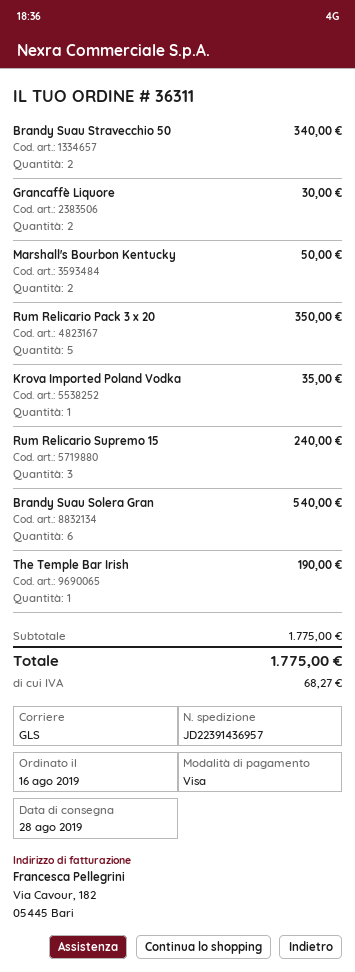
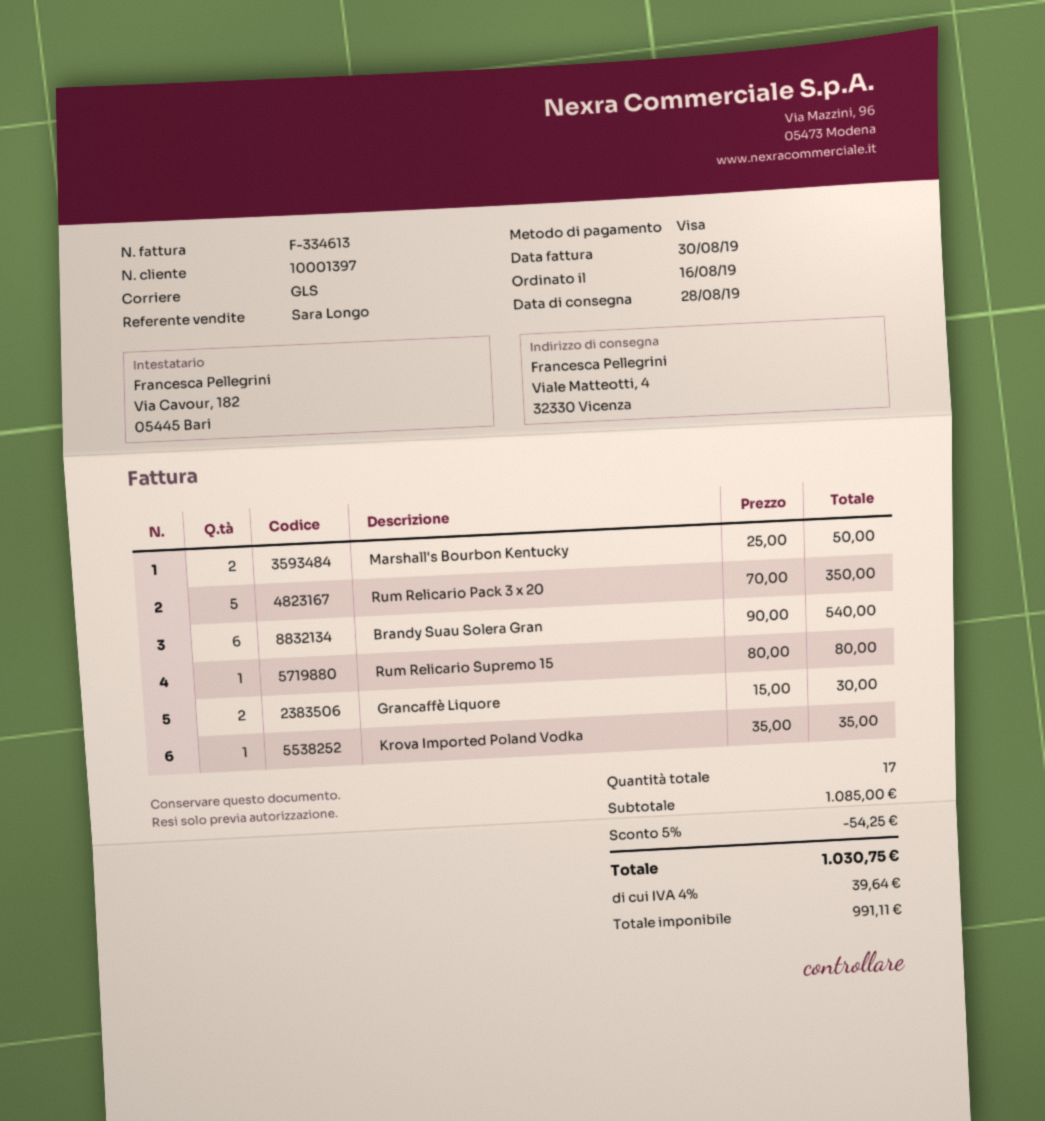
Brandy Suau Stravecchio 50: 2 for 340.00 -> none
Rum Relicario Supremo 15: 3 for 240.00 -> 1 for 80.00
The Temple Bar Irish: 1 for 190.00 -> none
subtotal: 1775.00 -> 1085.00
discount: none -> 5% = 54.25
tax: 68.27 -> 39.64
total: 1775.00 -> 1030.75

